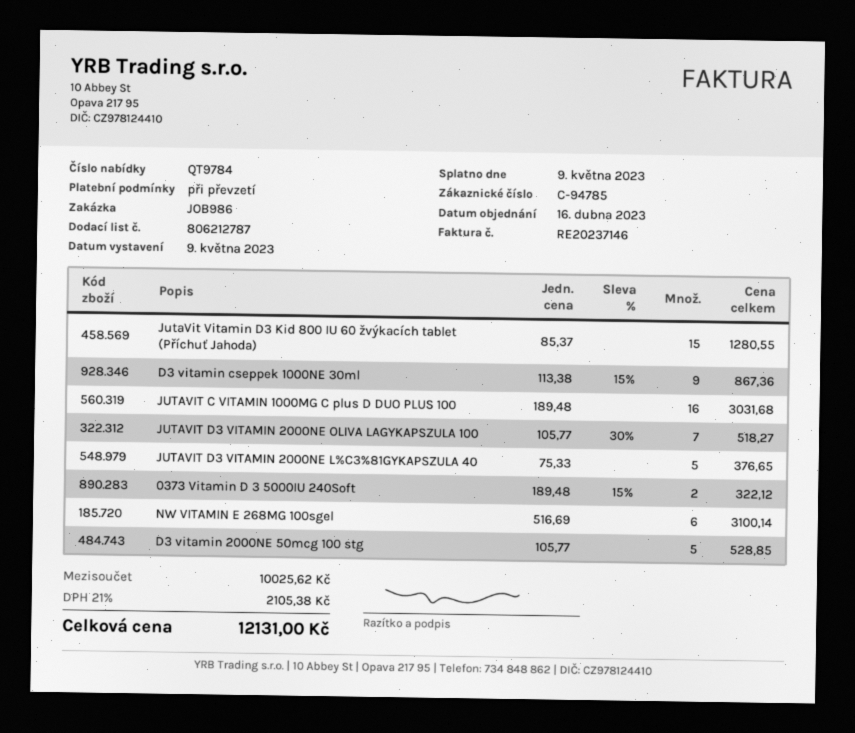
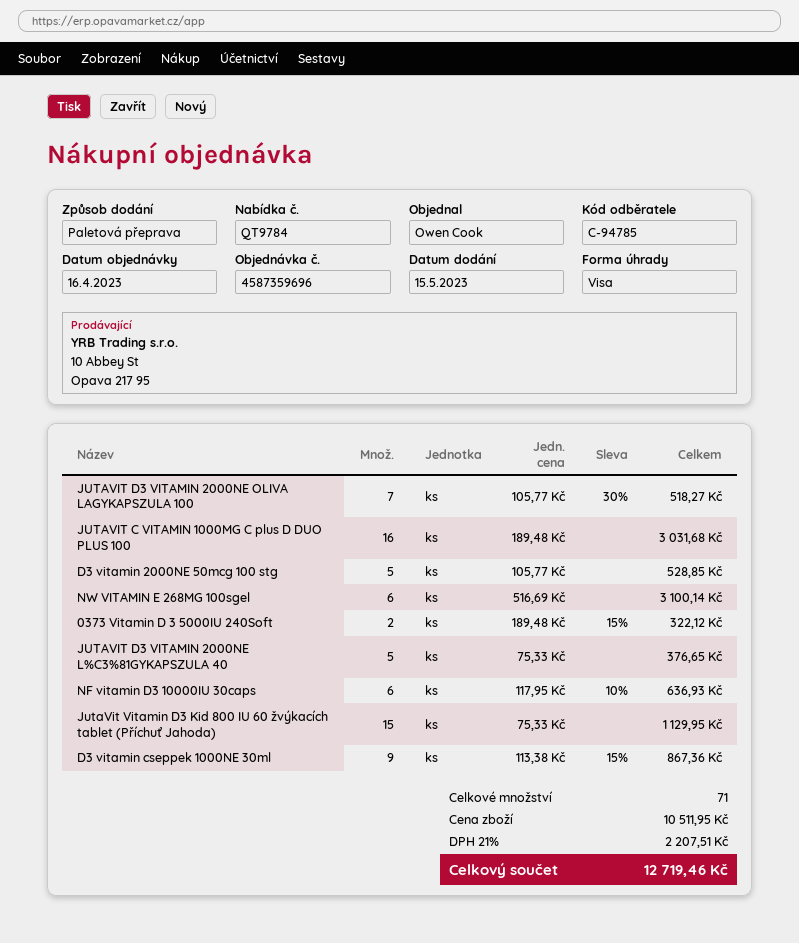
JutaVit Vitamin D3 Kid 800 IU 60 žvýkacích tablet (Příchuť Jahoda): 15 x 85.37 = 1280.55 -> 15 x 75.33 = 1129.95
NF vitamin D3 10000IU 30caps: none -> 6 x 117.95 - 10% = 636.93
subtotal: 10025.62 -> 10511.95
tax: 21% = 2105.38 -> 21% = 2207.51
total: 12131.00 -> 12719.46

